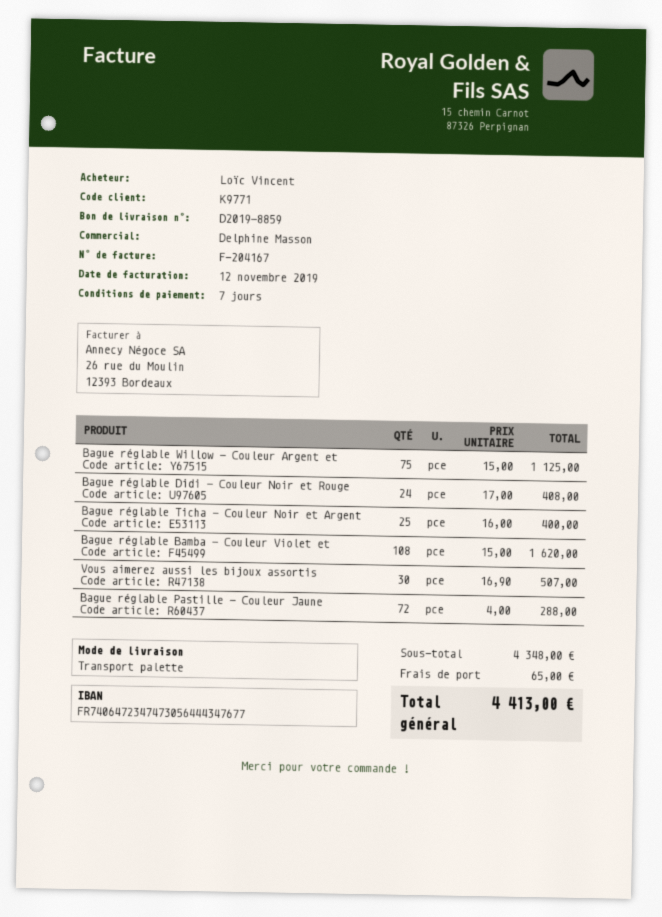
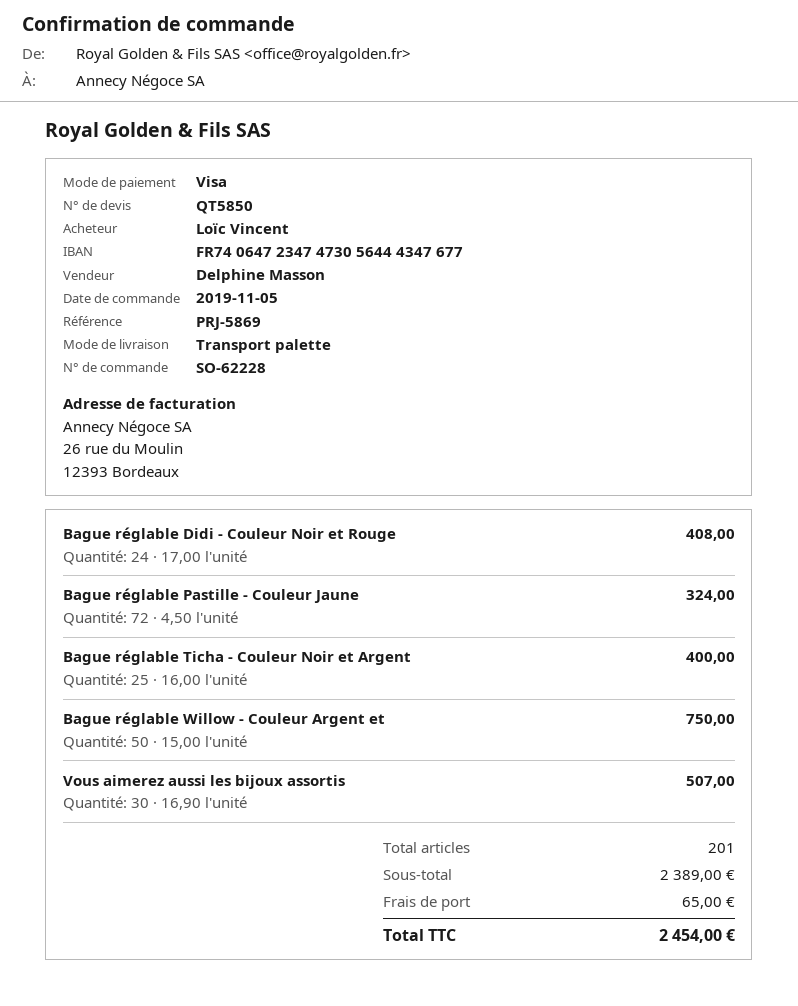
Bague réglable Willow - Couleur Argent et: 75 x 15.00 = 1125.00 -> 50 x 15.00 = 750.00
Bague réglable Bamba - Couleur Violet et: 108 x 15.00 = 1620.00 -> none
Bague réglable Pastille - Couleur Jaune: 72 x 4.00 = 288.00 -> 72 x 4.50 = 324.00
subtotal: 4348.00 -> 2389.00
total: 4413.00 -> 2454.00

